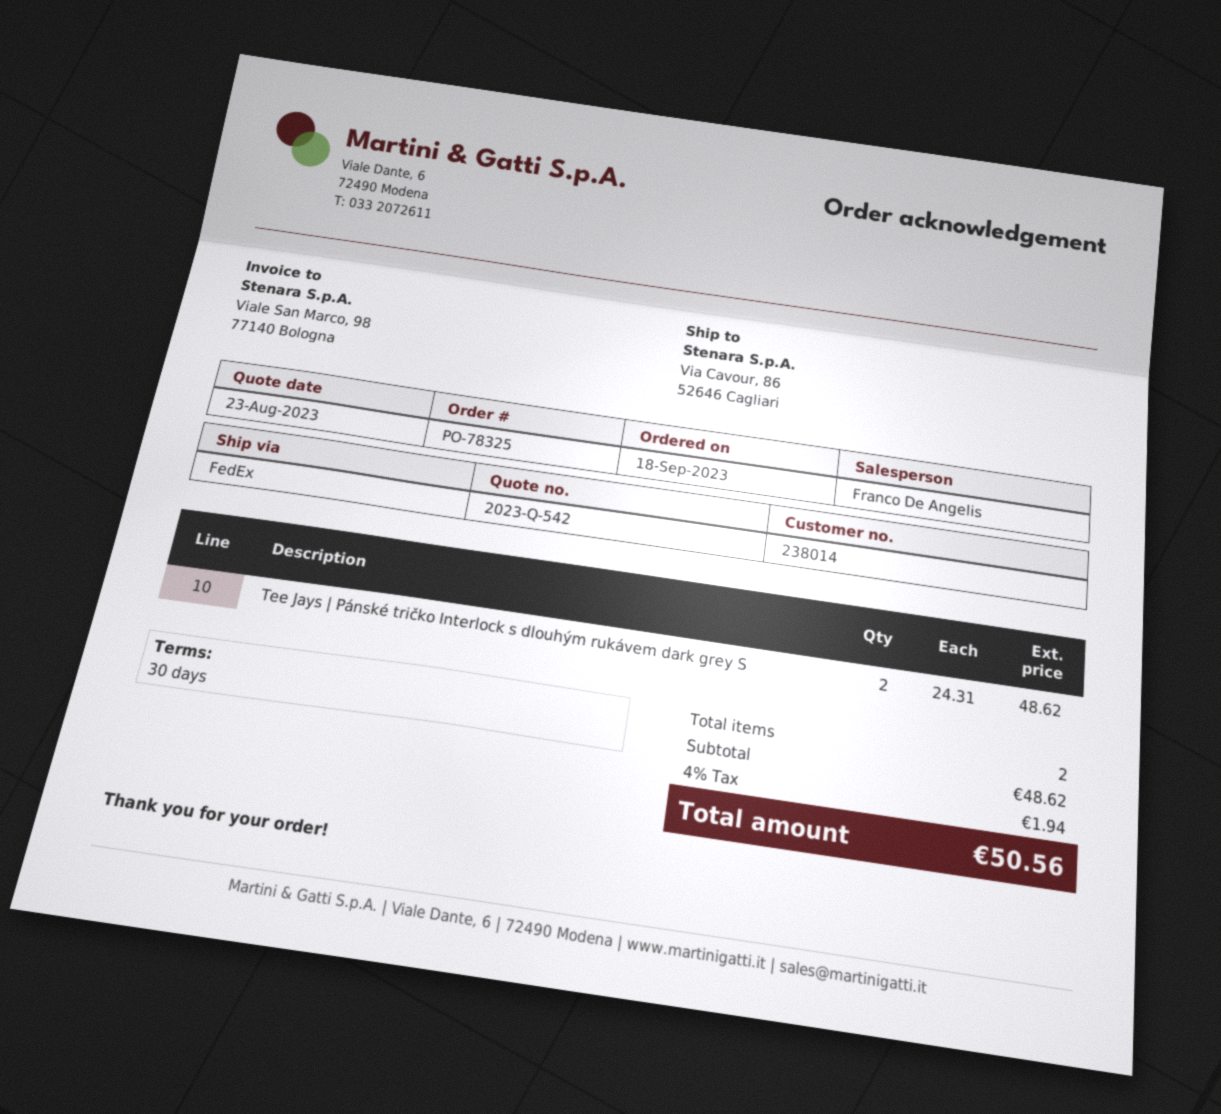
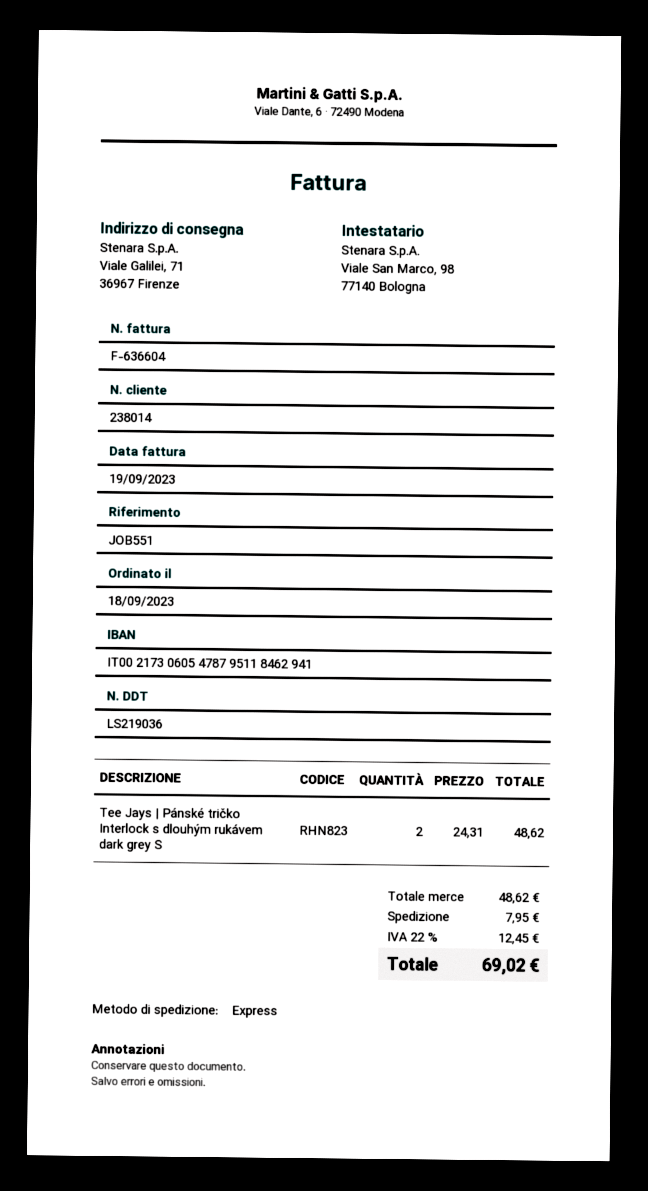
shipping method: FedEx -> express
ship to: Via Cavour, 86, 52646 Cagliari -> Viale Galilei, 71, 36967 Firenze
shipping: none -> 7.95
tax: 4% = 1.94 -> 22% = 12.45
total: 50.56 -> 69.02

